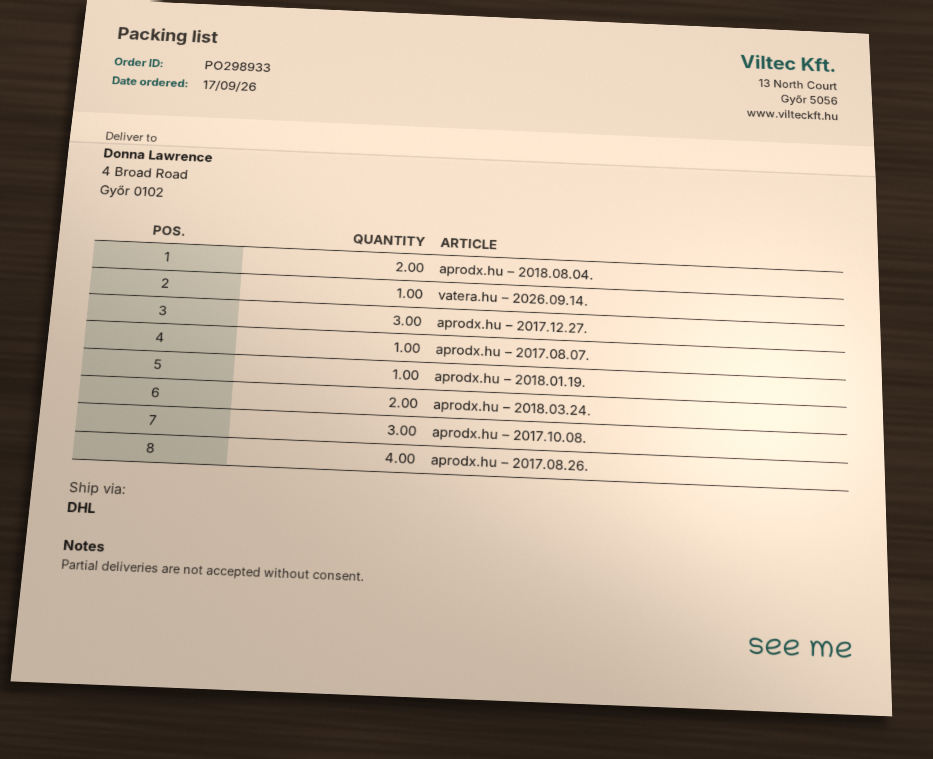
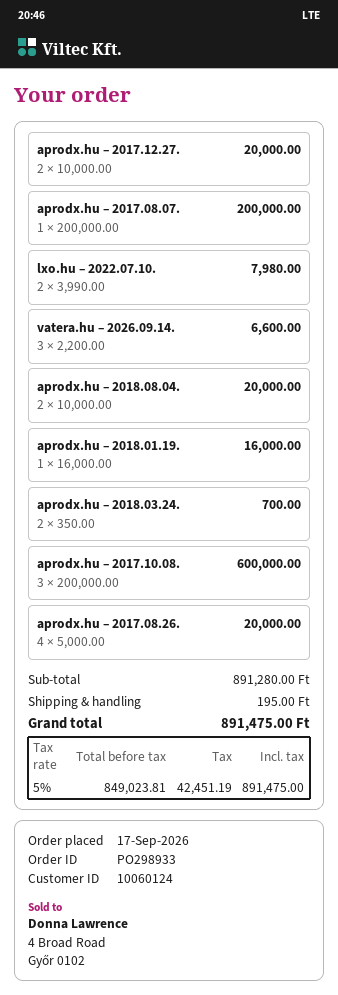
vatera.hu – 2026.09.14.: 1 -> 3
aprodx.hu – 2017.12.27.: 3 -> 2
lxo.hu – 2022.07.10.: none -> 2

